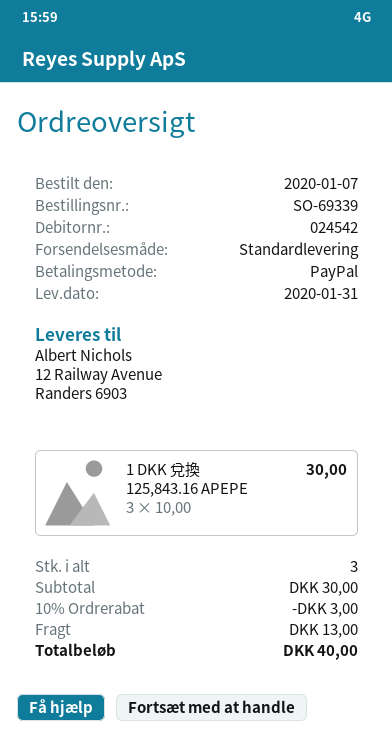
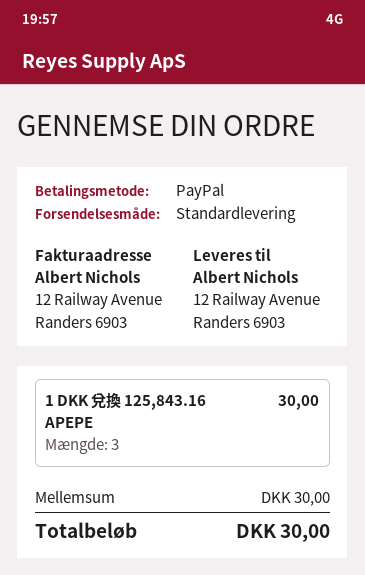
discount: 10% = 3.00 -> none
shipping: 13.00 -> none
total: 40.00 -> 30.00

